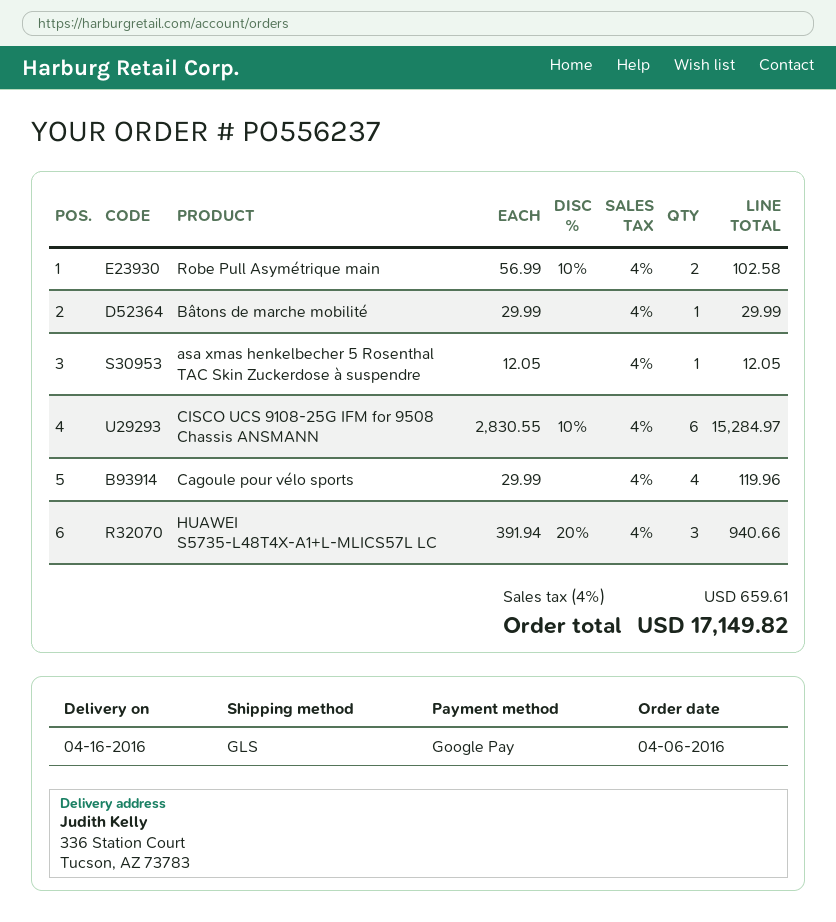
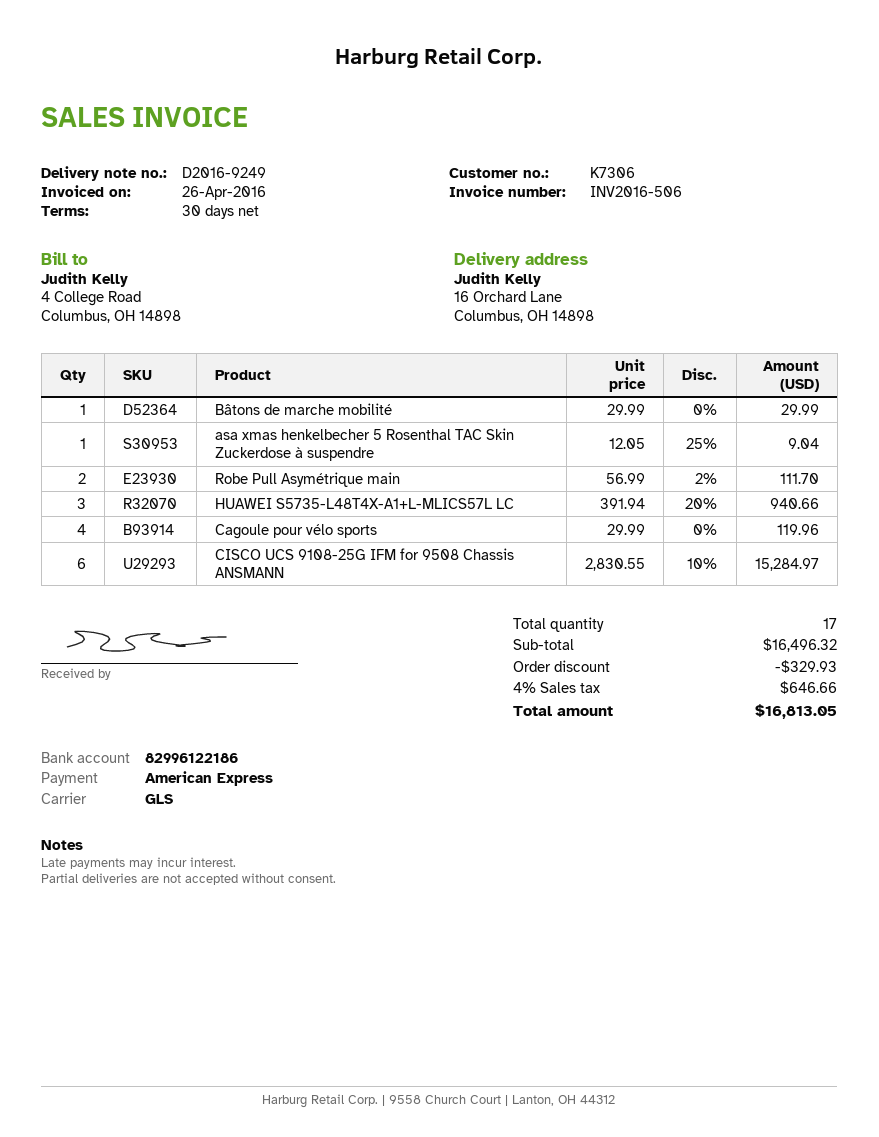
payment method: Google Pay -> American Express
ship to: 336 Station Court, Tucson, AZ 73783 -> 16 Orchard Lane, Columbus, OH 14898
Robe Pull Asymétrique main: 2 x 56.99 - 10% = 102.58 -> 2 x 56.99 - 2% = 111.70
asa xmas henkelbecher 5 Rosenthal TAC Skin Zuckerdose à suspendre: 1 x 12.05 = 12.05 -> 1 x 12.05 - 25% = 9.04
discount: none -> 329.93
tax: 4% = 659.61 -> 4% = 646.66
total: 17149.82 -> 16813.05

